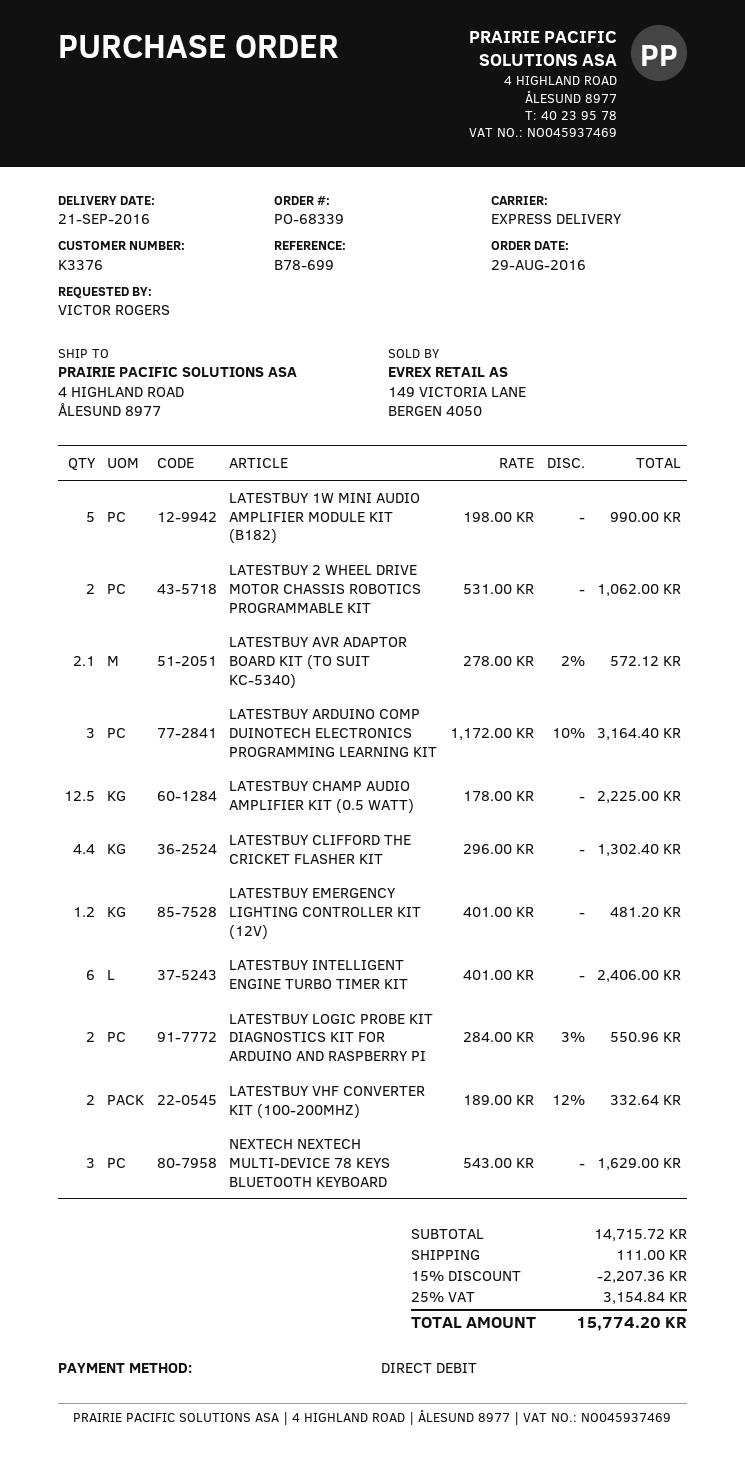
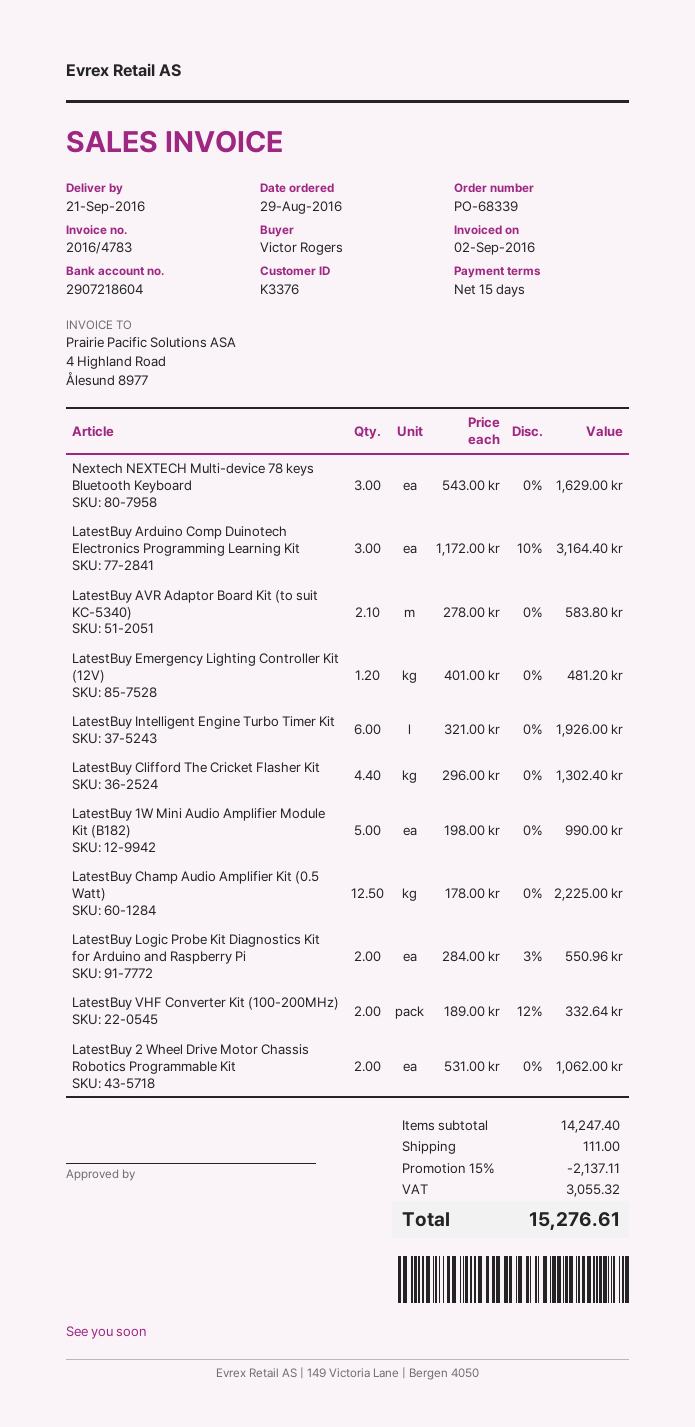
LATESTBUY AVR ADAPTOR BOARD KIT (TO SUIT KC-5340): 2.1 x 278.00 - 2% = 572.12 -> 2.1 x 278.00 = 583.80
LATESTBUY INTELLIGENT ENGINE TURBO TIMER KIT: 6 x 401.00 = 2406.00 -> 6 x 321.00 = 1926.00
subtotal: 14715.72 -> 14247.40
discount: 15% = 2207.36 -> 15% = 2137.11
tax: 3154.84 -> 3055.32
total: 15774.20 -> 15276.61

